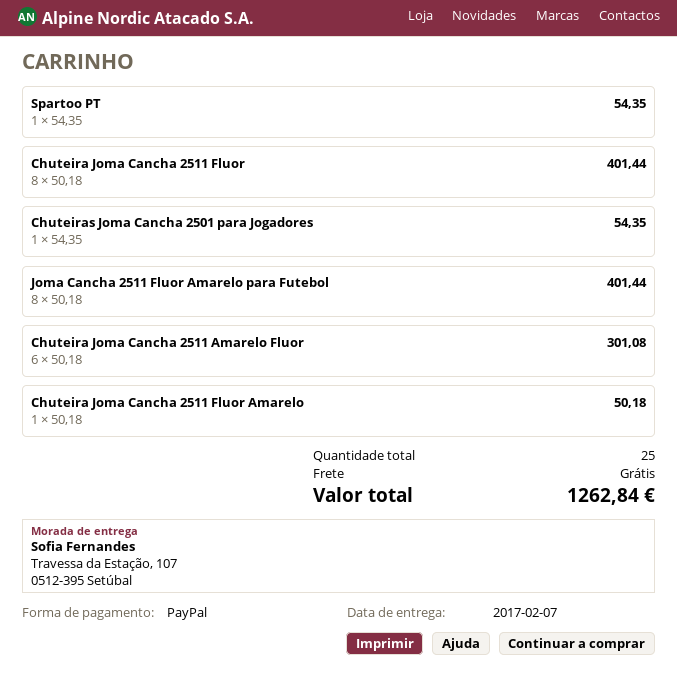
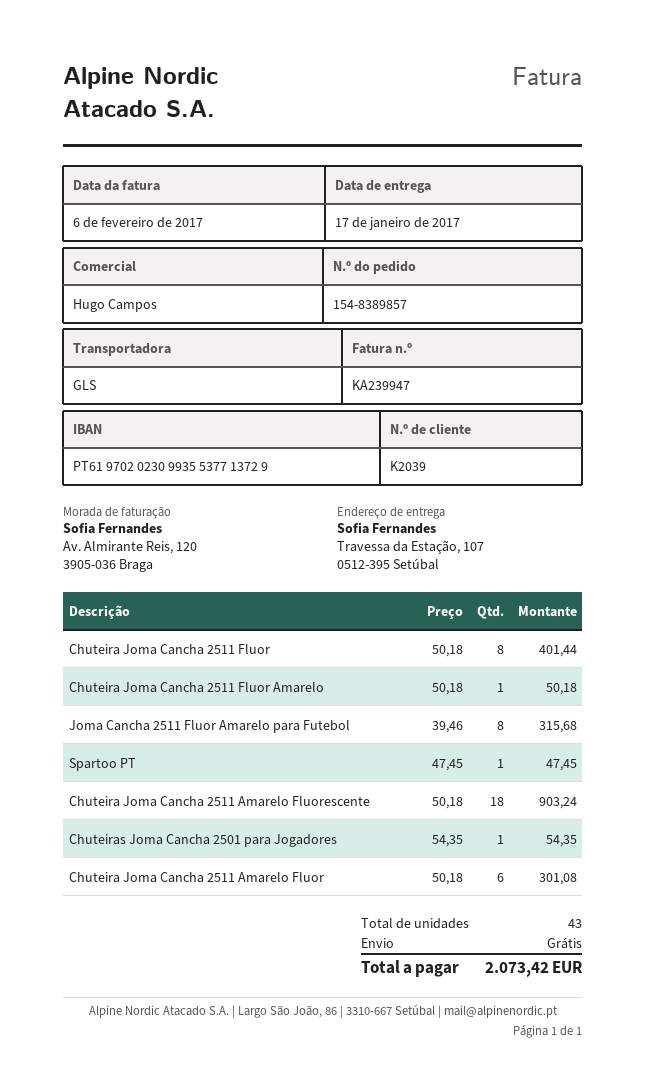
delivery date: 2017-02-07 -> 2017-01-17
Spartoo PT: 1 x 54.35 = 54.35 -> 1 x 47.45 = 47.45
Joma Cancha 2511 Fluor Amarelo para Futebol: 8 x 50.18 = 401.44 -> 8 x 39.46 = 315.68
Chuteira Joma Cancha 2511 Amarelo Fluorescente: none -> 18 x 50.18 = 903.24
total quantity: 25 -> 43
total: 1262.84 -> 2073.42

